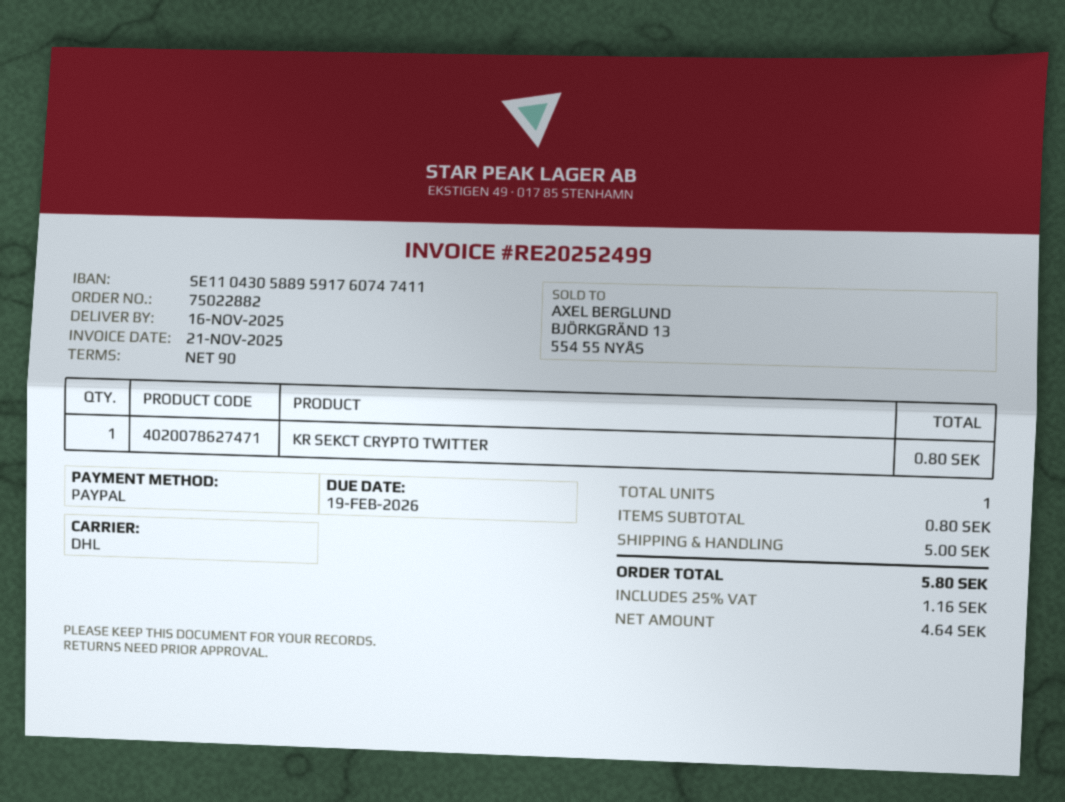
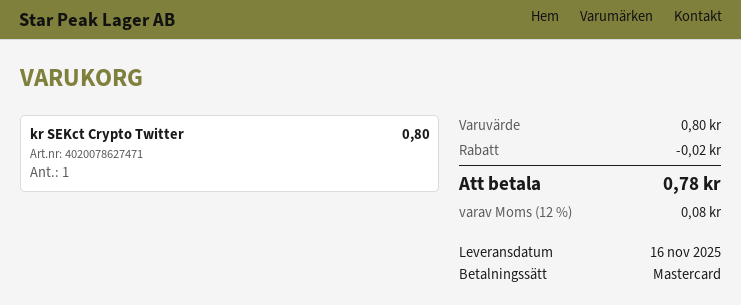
payment method: PayPal -> Mastercard
discount: none -> 0.02
shipping: 5.00 -> none
tax: 25% = 1.16 -> 12% = 0.08
total: 5.80 -> 0.78

